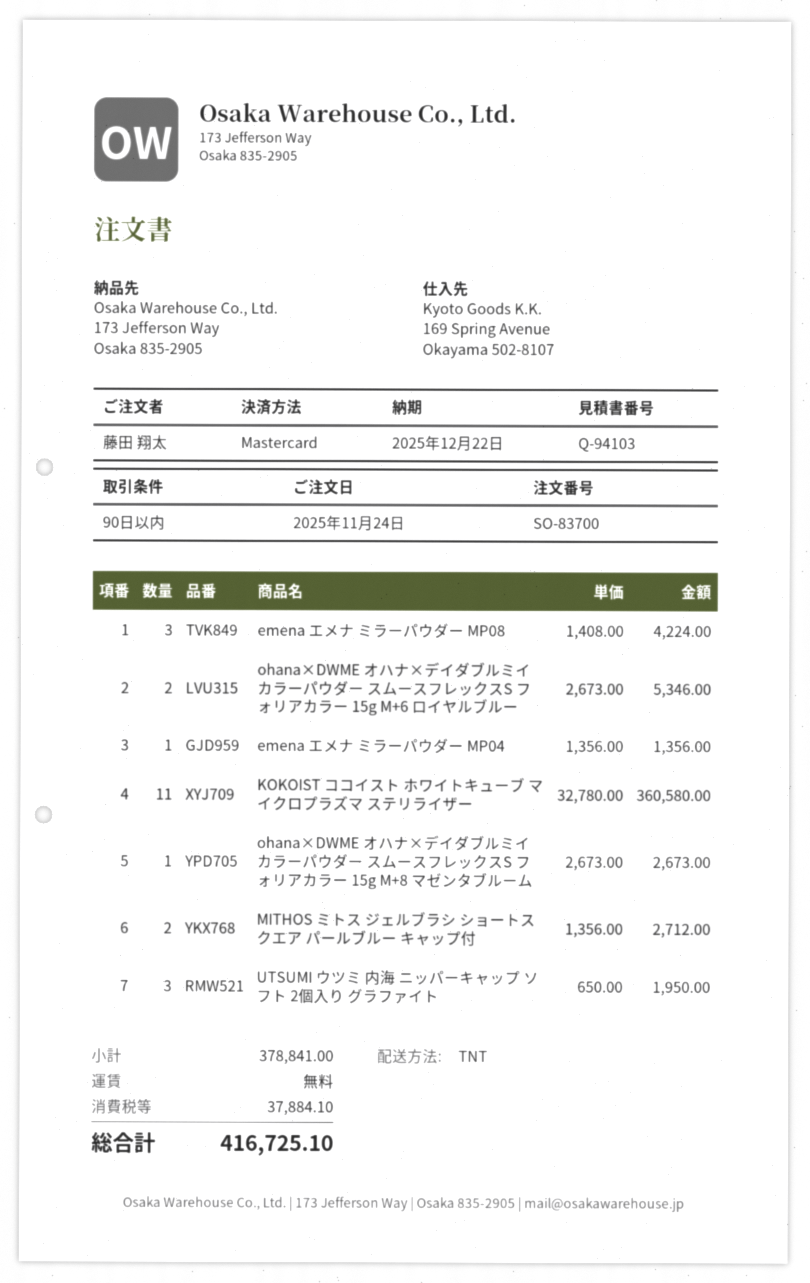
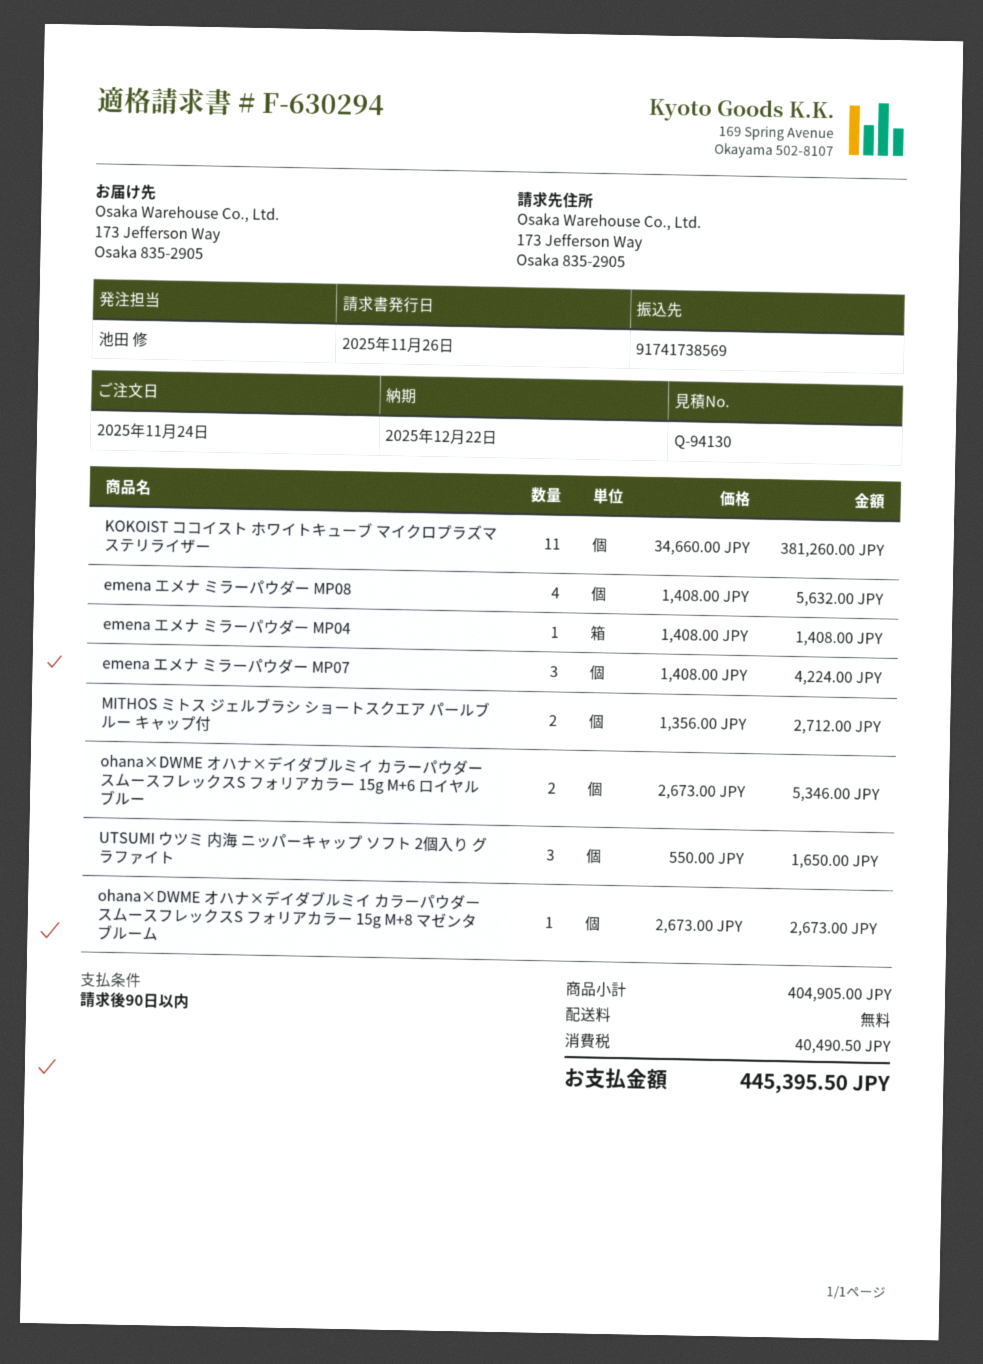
quote number: Q-94103 -> Q-94130
ordered by: 藤田 翔太 -> 池田 修
emena エメナ ミラーパウダー MP08: 3 x 1408.00 = 4224.00 -> 4 x 1408.00 = 5632.00
emena エメナ ミラーパウダー MP04: 1 x 1356.00 = 1356.00 -> 1 x 1408.00 = 1408.00
KOKOIST ココイスト ホワイトキューブ マイクロプラズマ ステリライザー: 11 x 32780.00 = 360580.00 -> 11 x 34660.00 = 381260.00
UTSUMI ウツミ 内海 ニッパーキャップ ソフト 2個入り グラファイト: 3 x 650.00 = 1950.00 -> 3 x 550.00 = 1650.00
emena エメナ ミラーパウダー MP07: none -> 3 x 1408.00 = 4224.00
subtotal: 378841.00 -> 404905.00
tax: 37884.10 -> 40490.50
total: 416725.10 -> 445395.50

